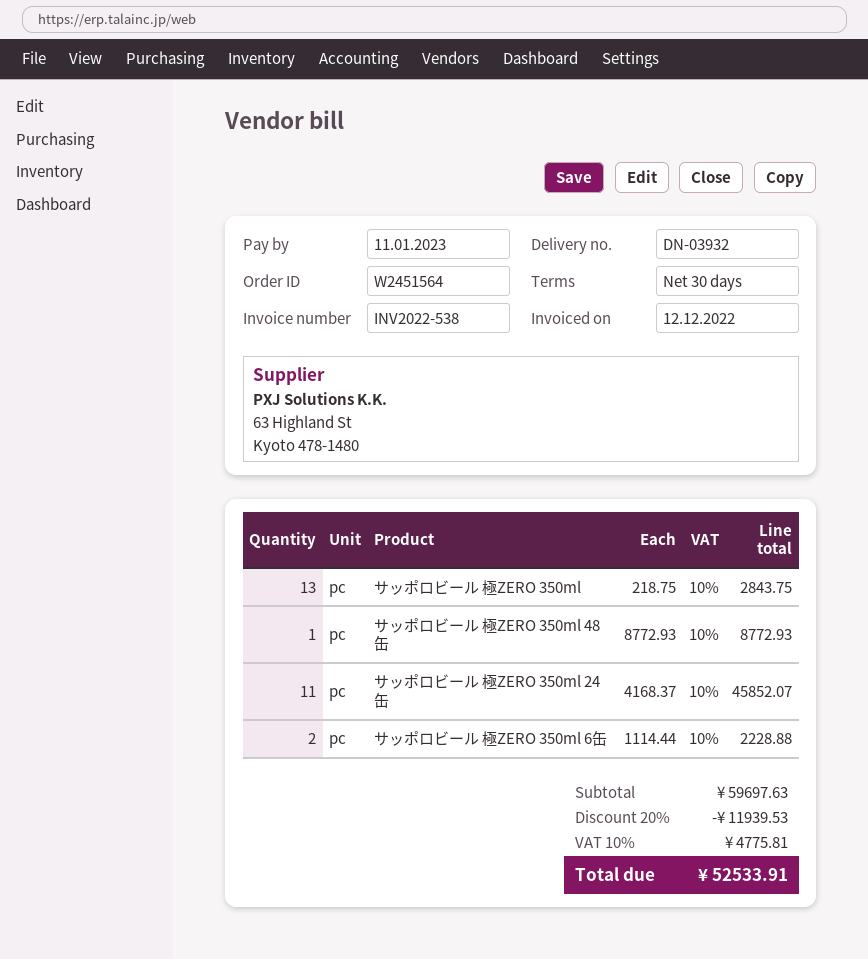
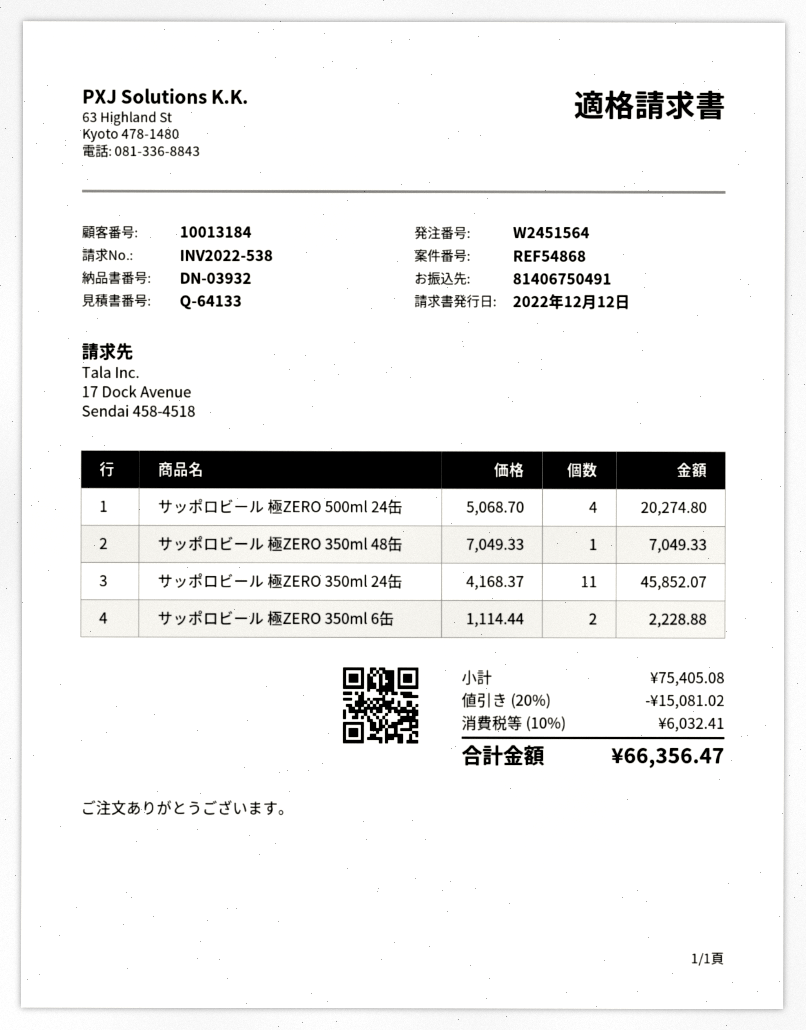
サッポロビール 極ZERO 350ml: 13 x 218.75 = 2843.75 -> none
サッポロビール 極ZERO 350ml 48缶: 1 x 8772.93 = 8772.93 -> 1 x 7049.33 = 7049.33
サッポロビール 極ZERO 500ml 24缶: none -> 4 x 5068.70 = 20274.80
subtotal: 59697.63 -> 75405.08
discount: 20% = 11939.53 -> 20% = 15081.02
tax: 10% = 4775.81 -> 10% = 6032.41
total: 52533.91 -> 66356.47

